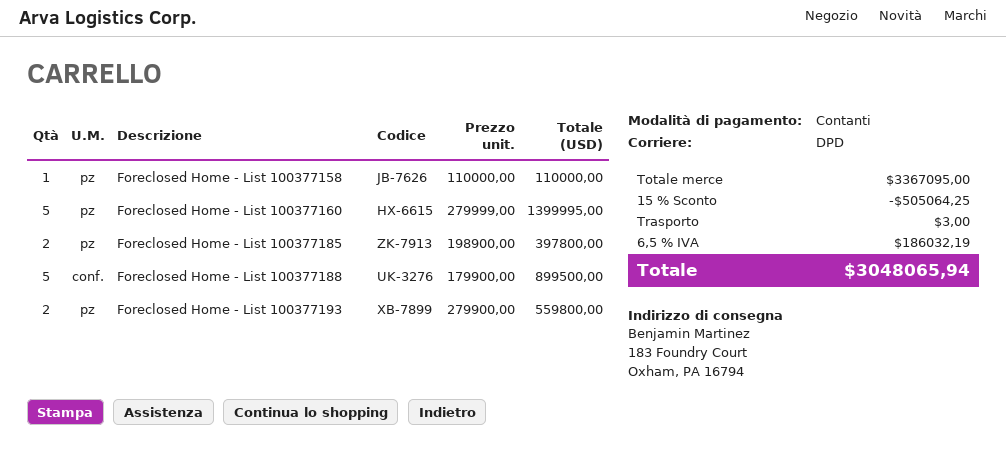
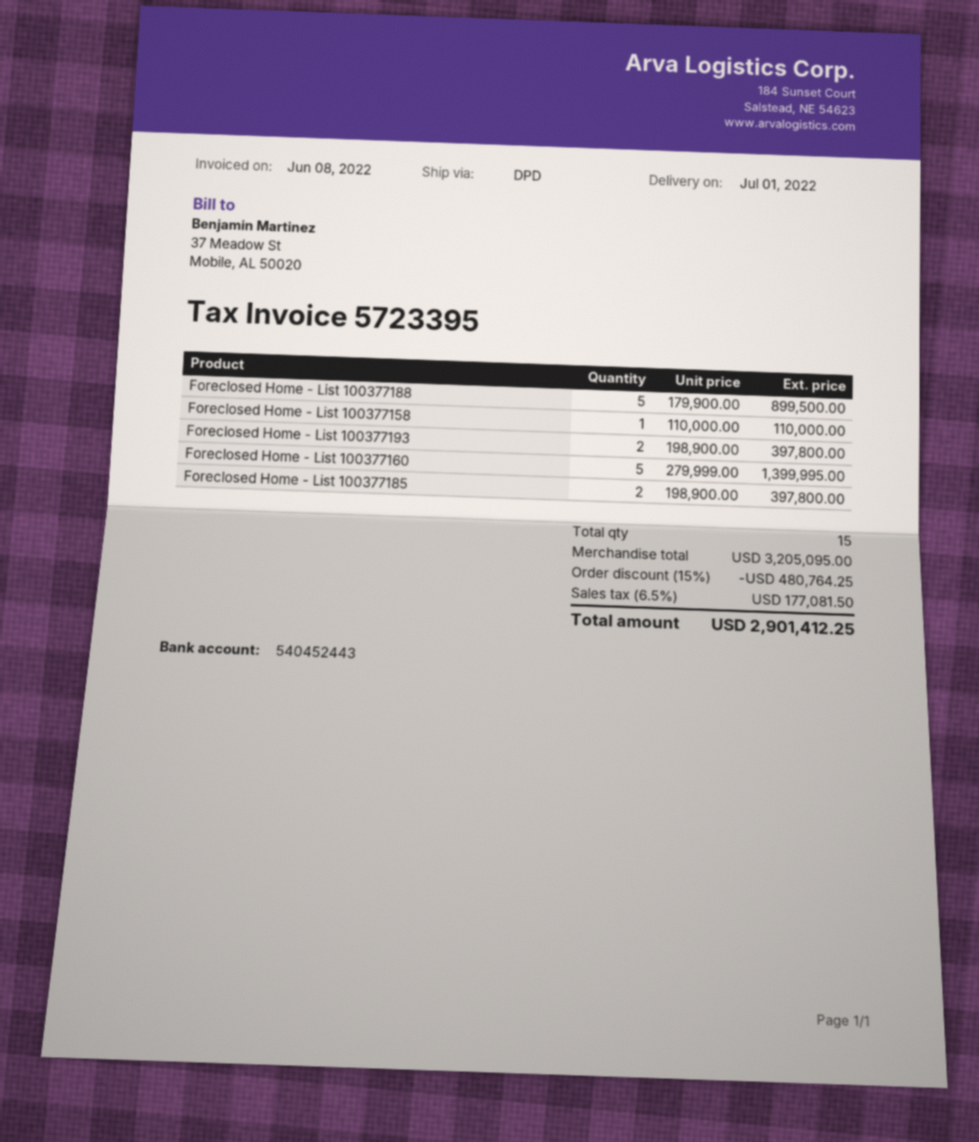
Foreclosed Home - List 100377193: 2 x 279900.00 = 559800.00 -> 2 x 198900.00 = 397800.00
subtotal: 3367095.00 -> 3205095.00
discount: 15% = 505064.25 -> 15% = 480764.25
shipping: 3.00 -> none
tax: 6.5% = 186032.19 -> 6.5% = 177081.50
total: 3048065.94 -> 2901412.25

